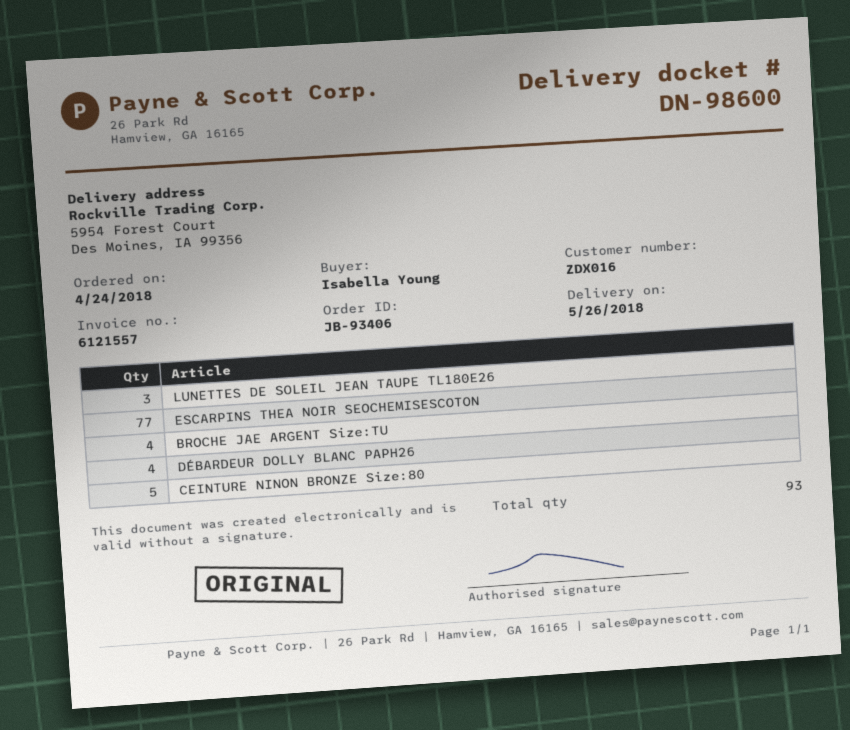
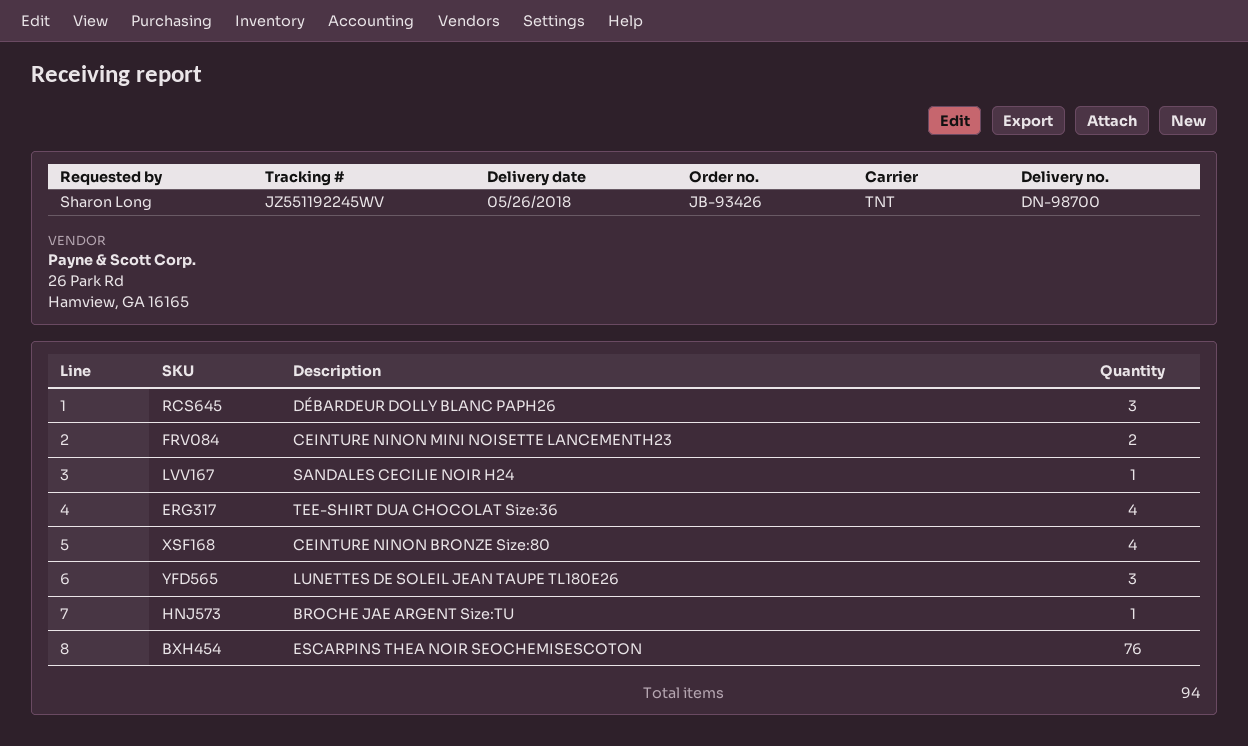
order number: JB-93406 -> JB-93426
delivery note number: DN-98600 -> DN-98700
ordered by: Isabella Young -> Sharon Long
ESCARPINS THEA NOIR SEOCHEMISESCOTON: 77 -> 76
BROCHE JAE ARGENT Size:TU: 4 -> 1
DÉBARDEUR DOLLY BLANC PAPH26: 4 -> 3
CEINTURE NINON BRONZE Size:80: 5 -> 4
CEINTURE NINON MINI NOISETTE LANCEMENTH23: none -> 2
SANDALES CECILIE NOIR H24: none -> 1
TEE-SHIRT DUA CHOCOLAT Size:36: none -> 4
total quantity: 93 -> 94

